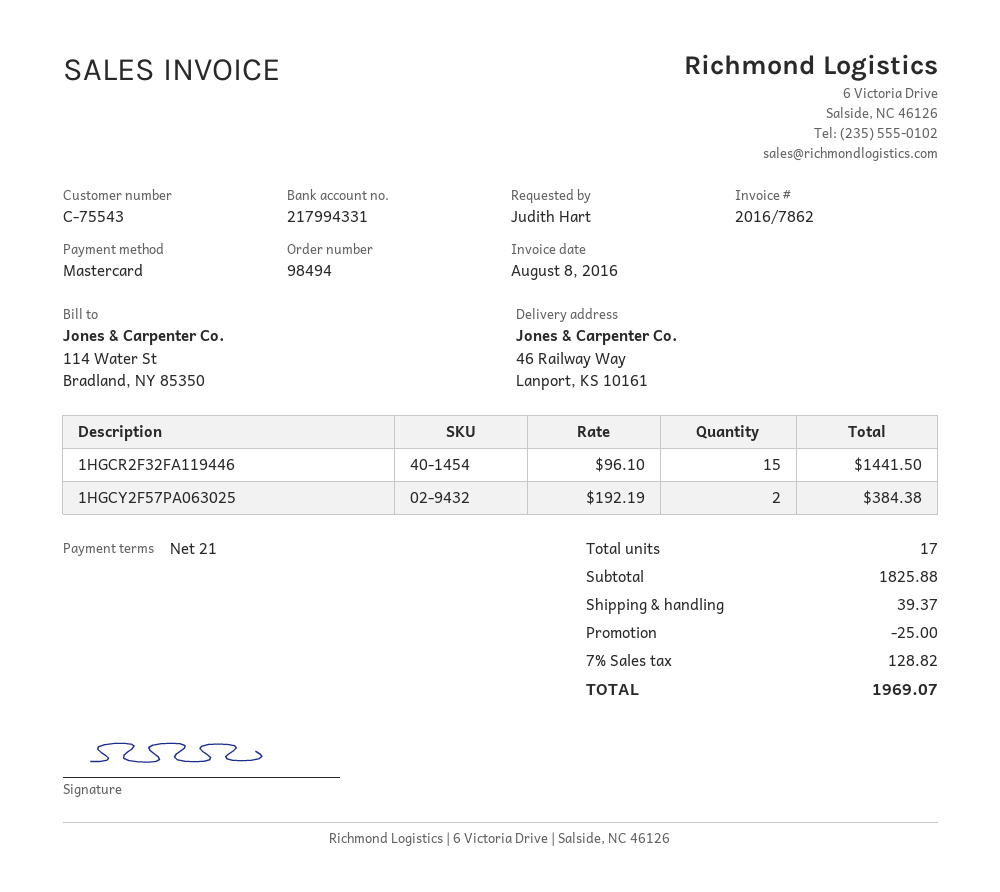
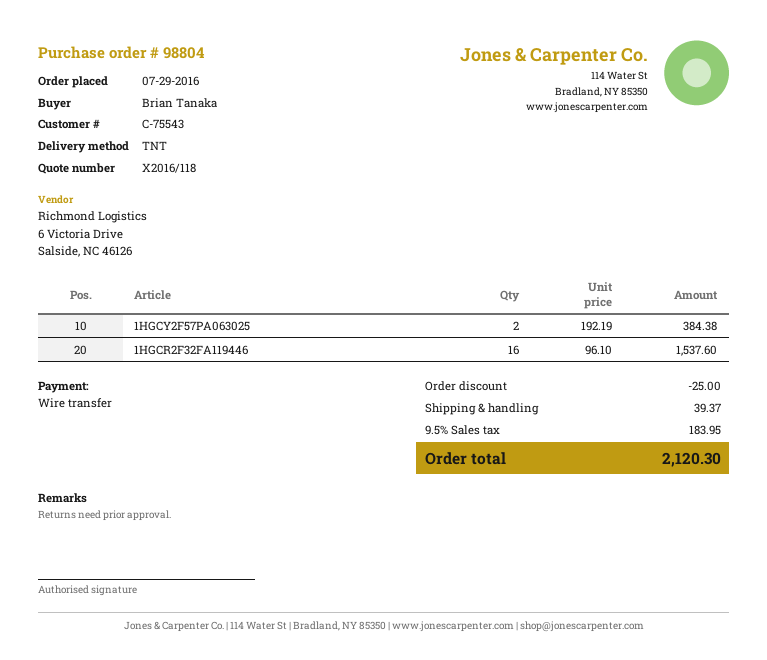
order number: 98494 -> 98804
ordered by: Judith Hart -> Brian Tanaka
payment method: Mastercard -> bank transfer
1HGCR2F32FA119446: 15 x 96.10 = 1441.50 -> 16 x 96.10 = 1537.60
tax: 7% = 128.82 -> 9.5% = 183.95
total: 1969.07 -> 2120.30

